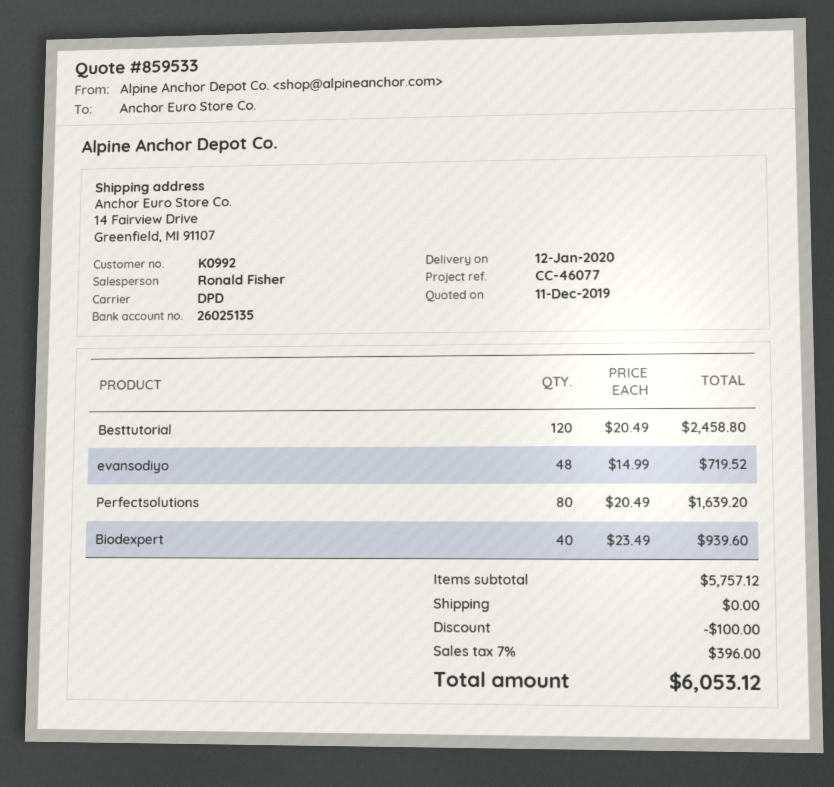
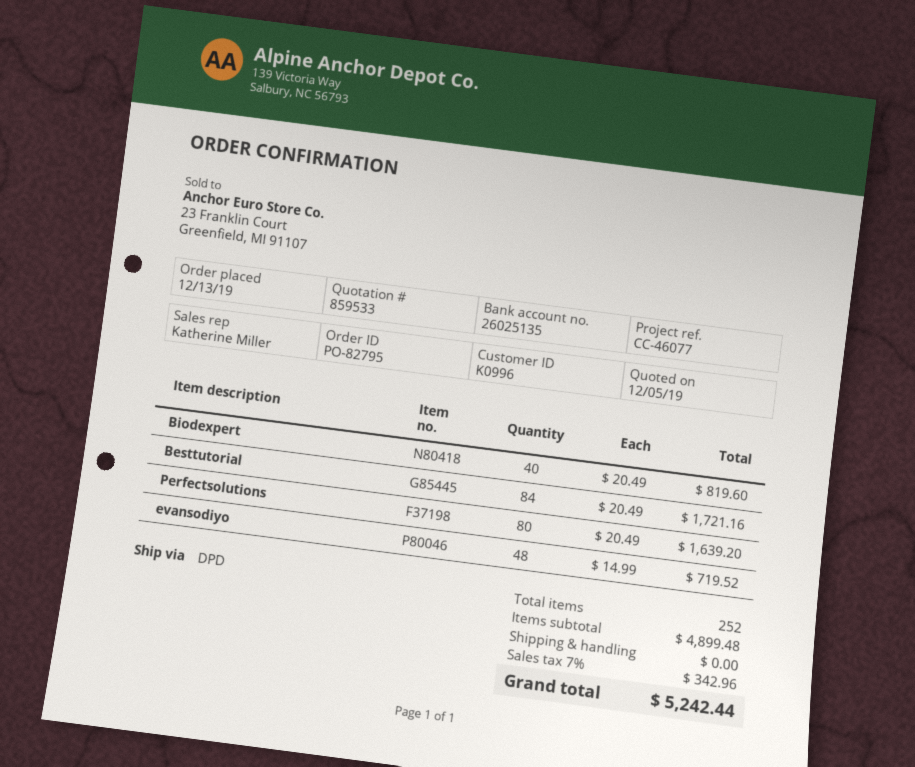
quote date: 2019-12-11 -> 2019-12-05
customer number: K0992 -> K0996
sales rep: Ronald Fisher -> Katherine Miller
Besttutorial: 120 x 20.49 = 2458.80 -> 84 x 20.49 = 1721.16
Biodexpert: 40 x 23.49 = 939.60 -> 40 x 20.49 = 819.60
subtotal: 5757.12 -> 4899.48
discount: 100.00 -> none
tax: 7% = 396.00 -> 7% = 342.96
total: 6053.12 -> 5242.44

